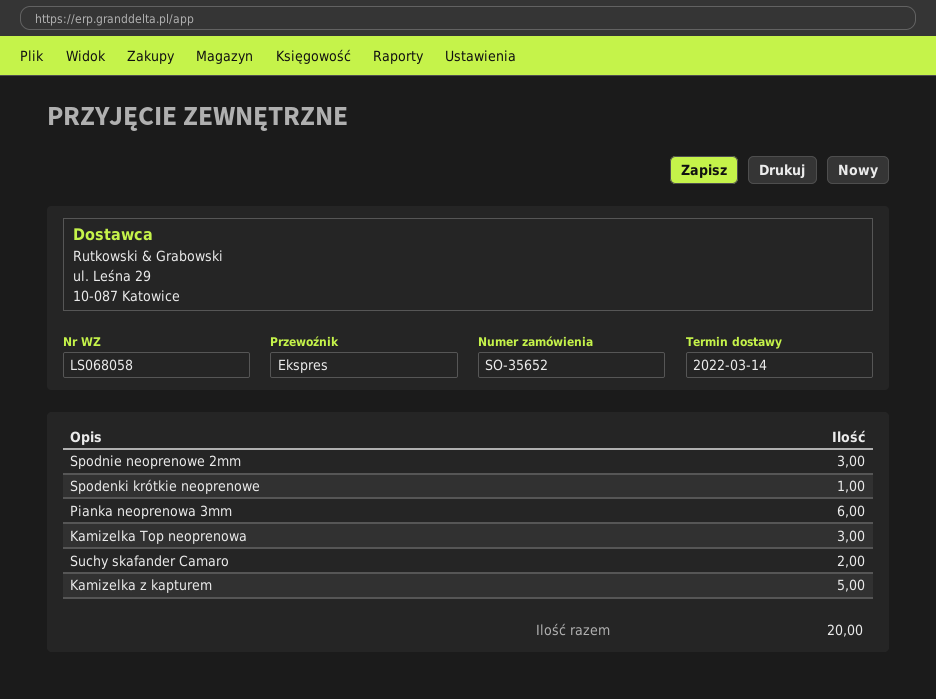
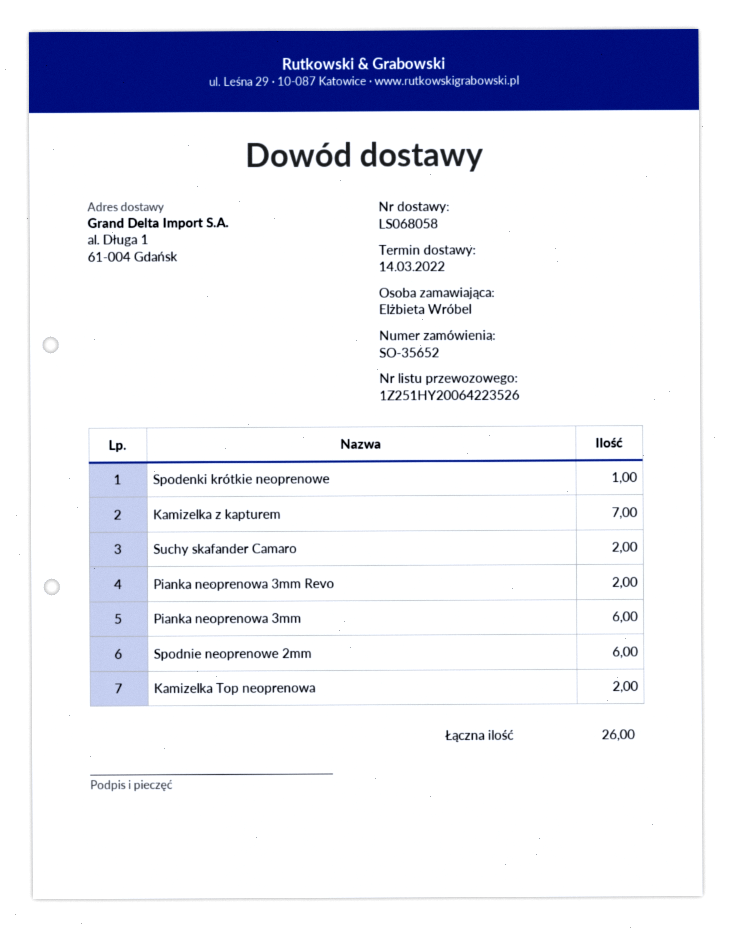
Spodnie neoprenowe 2mm: 3 -> 6
Kamizelka Top neoprenowa: 3 -> 2
Kamizelka z kapturem: 5 -> 7
Pianka neoprenowa 3mm Revo: none -> 2
total quantity: 20 -> 26

